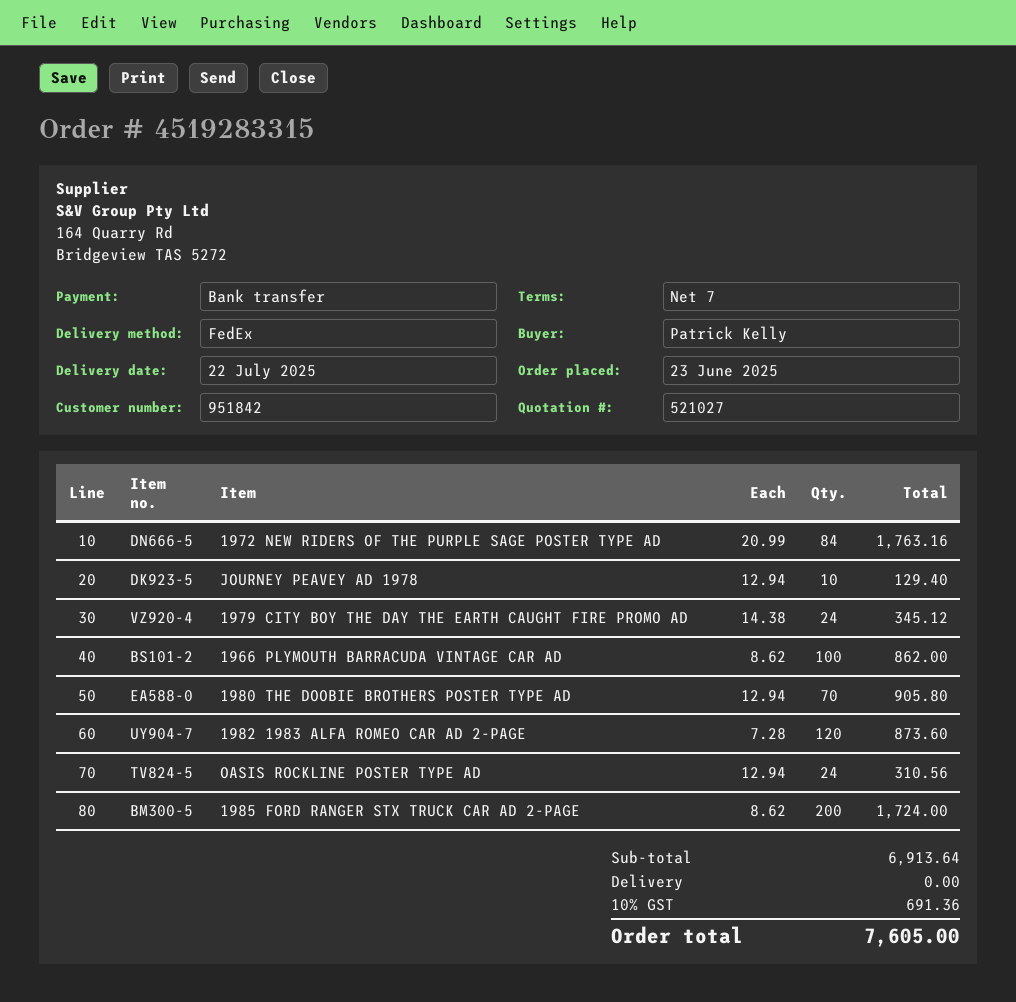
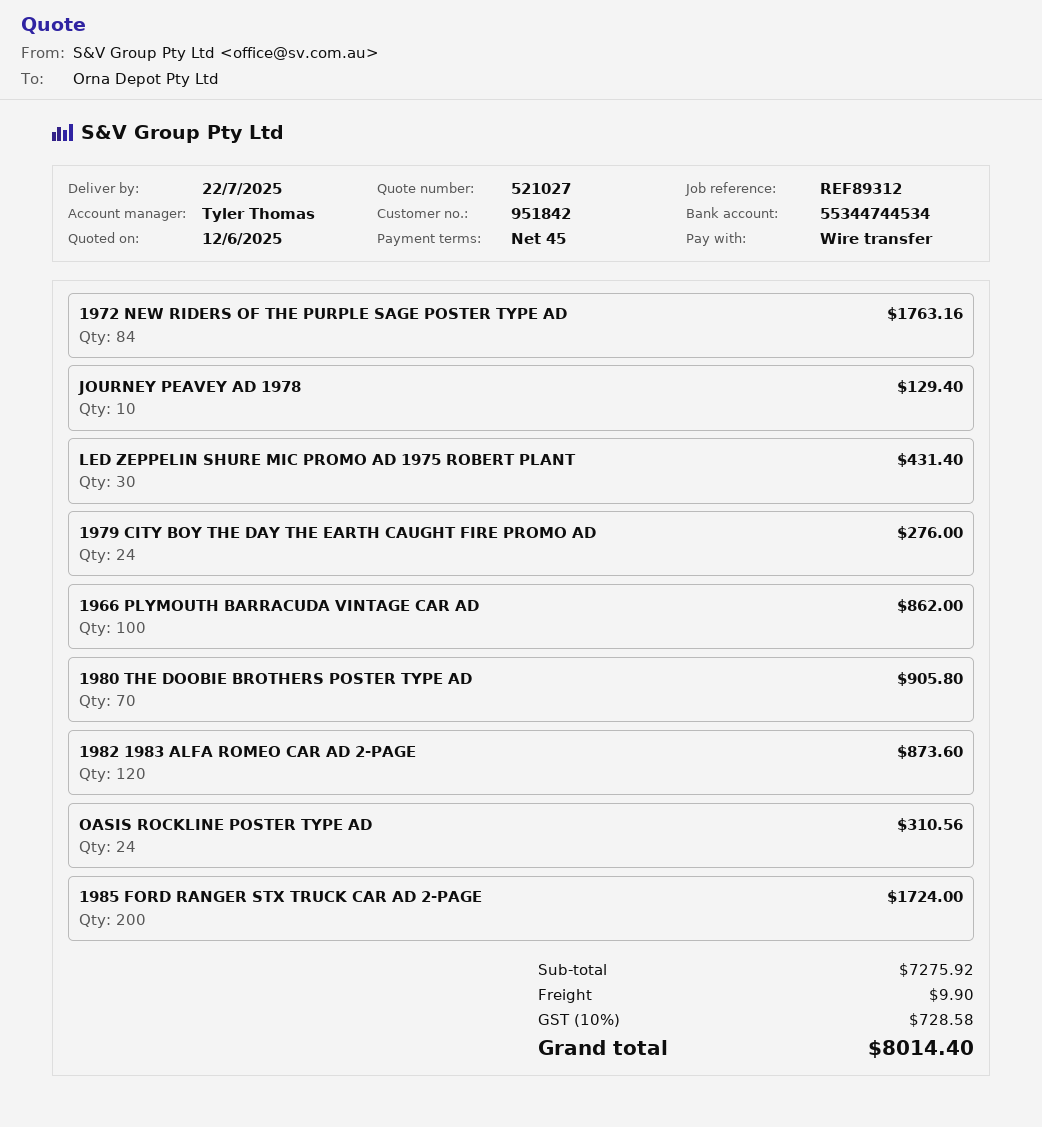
payment terms: 7 days -> 45 days
1979 CITY BOY THE DAY THE EARTH CAUGHT FIRE PROMO AD: 24 for 345.12 -> 24 for 276.00
LED ZEPPELIN SHURE MIC PROMO AD 1975 ROBERT PLANT: none -> 30 for 431.40
subtotal: 6913.64 -> 7275.92
shipping: 0.00 -> 9.90
tax: 10% = 691.36 -> 10% = 728.58
total: 7605.00 -> 8014.40

